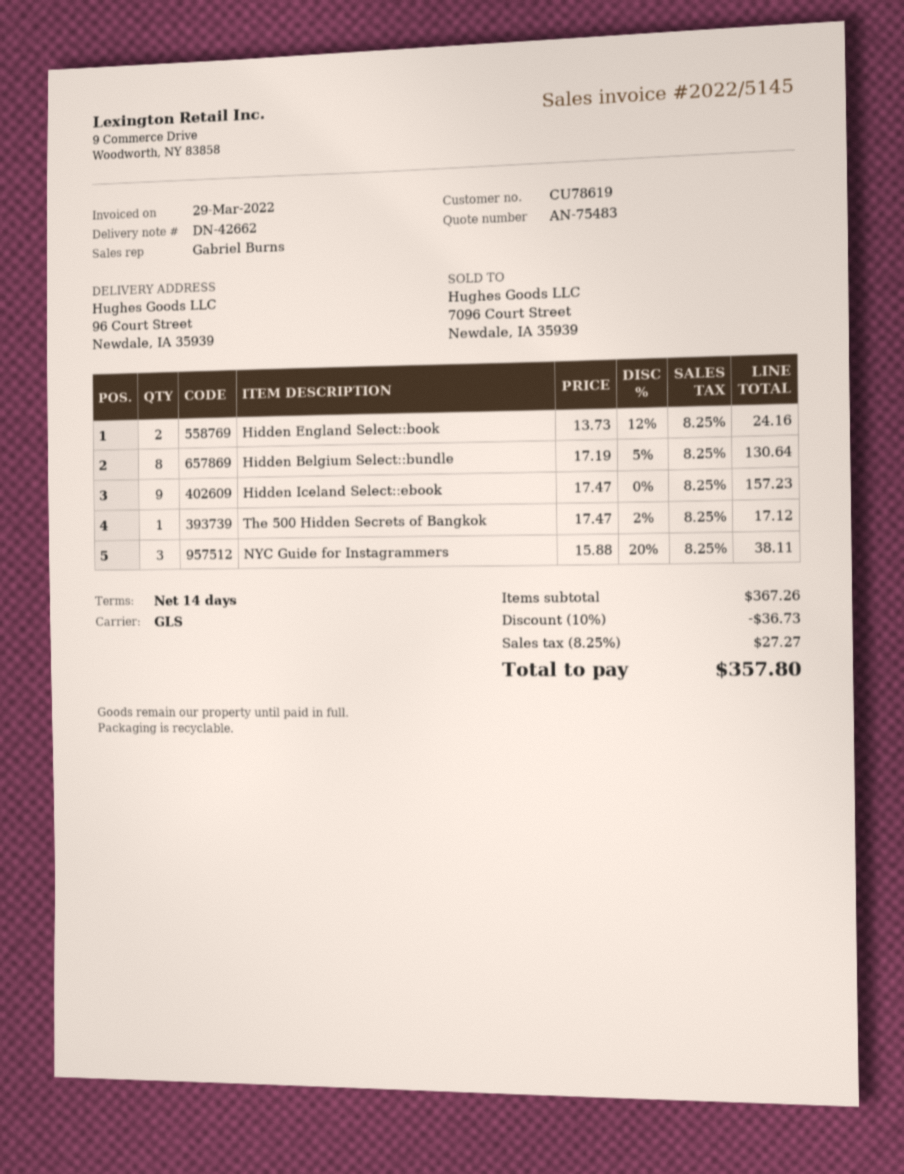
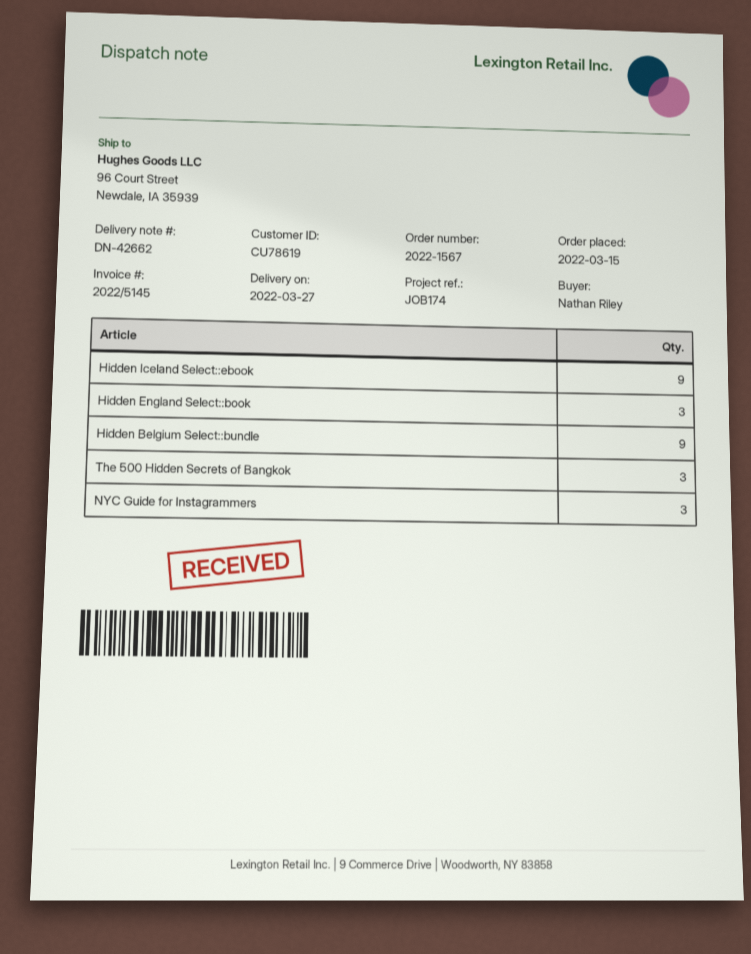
Hidden England Select::book: 2 -> 3
Hidden Belgium Select::bundle: 8 -> 9
The 500 Hidden Secrets of Bangkok: 1 -> 3

